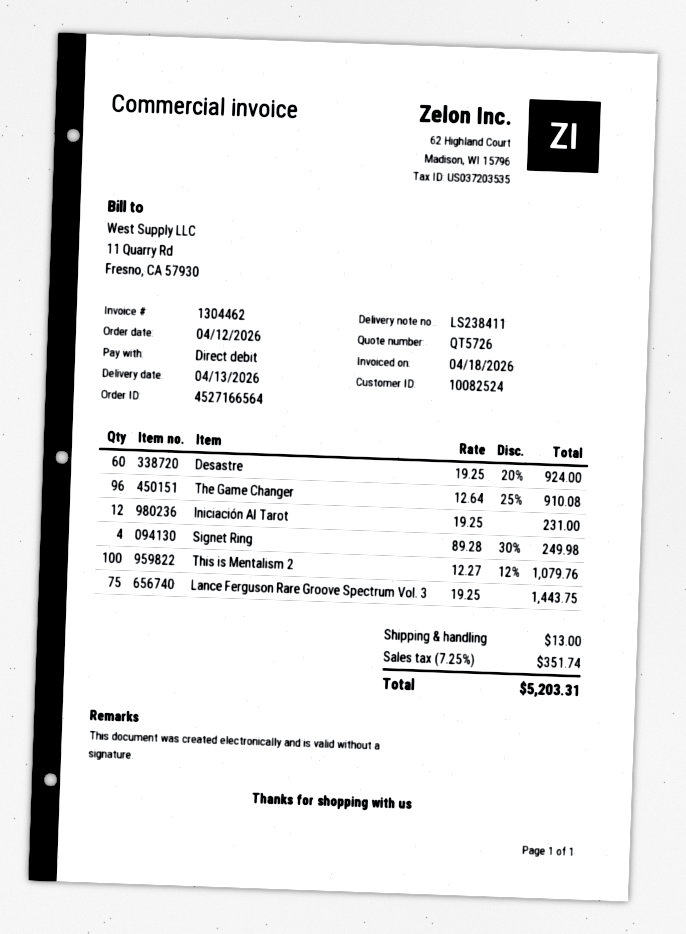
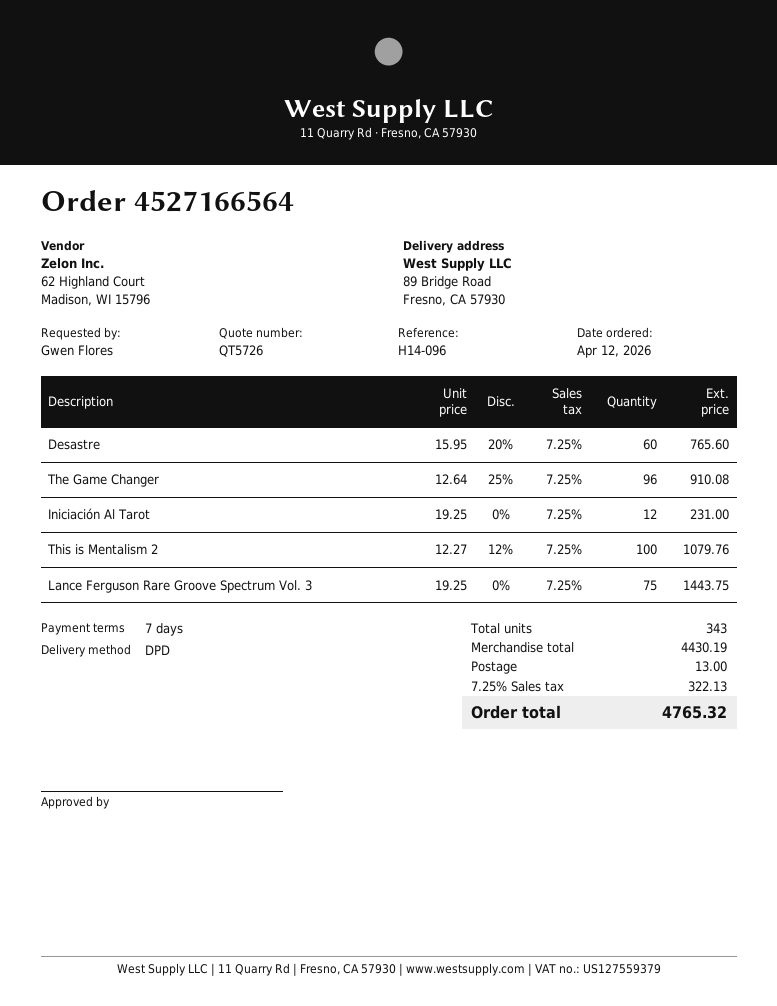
Desastre: 60 x 19.25 - 20% = 924.00 -> 60 x 15.95 - 20% = 765.60
Signet Ring: 4 x 89.28 - 30% = 249.98 -> none
tax: 7.25% = 351.74 -> 7.25% = 322.13
total: 5203.31 -> 4765.32

